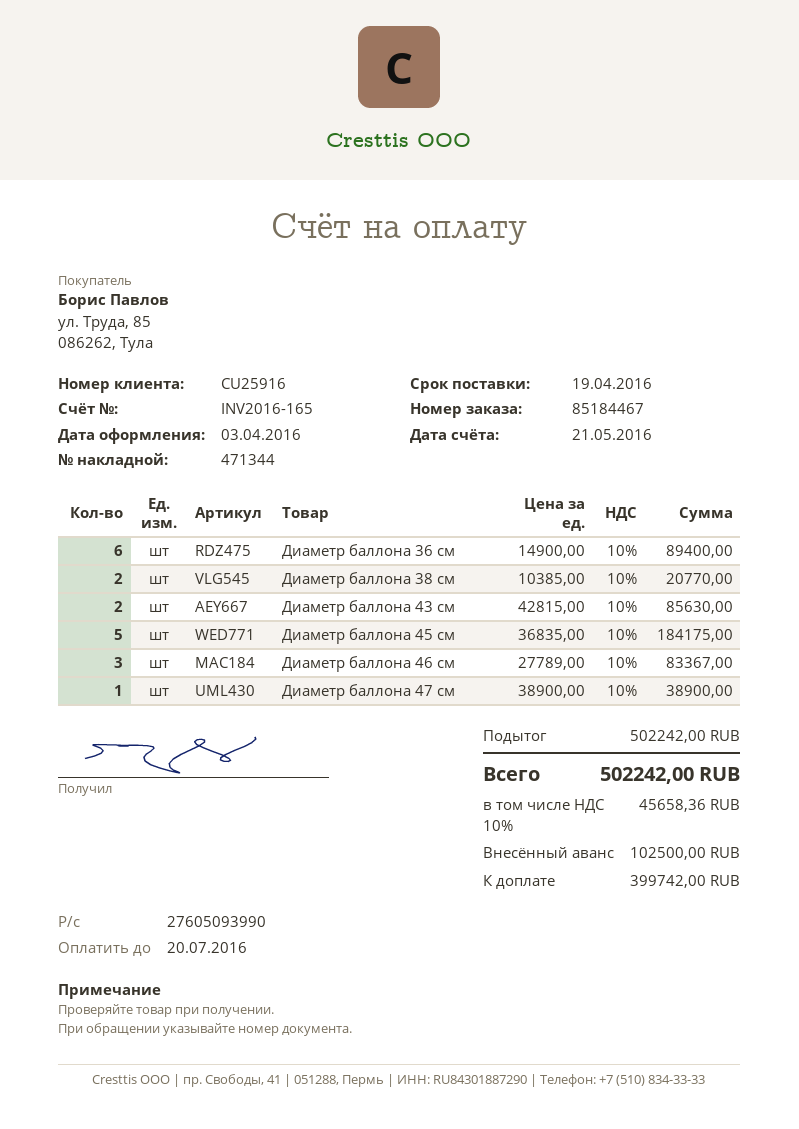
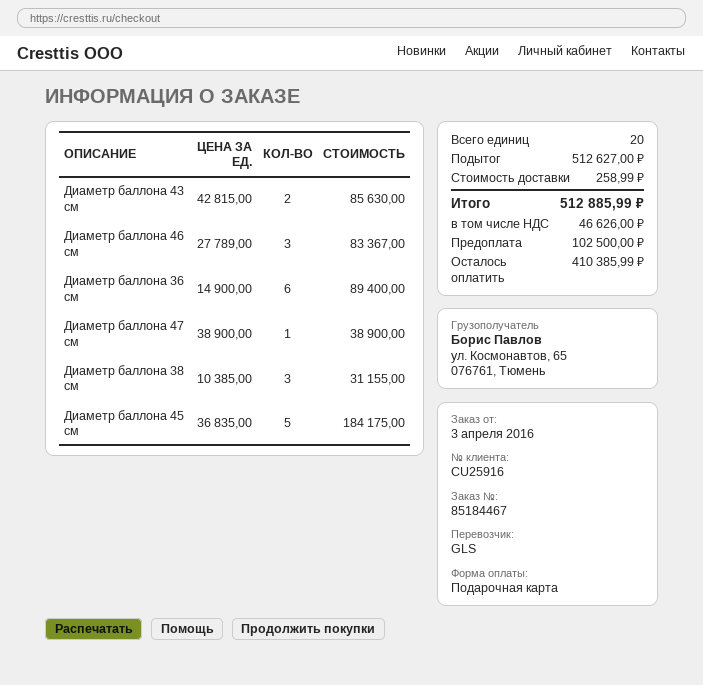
Диаметр баллона 38 см: 2 x 10385.00 = 20770.00 -> 3 x 10385.00 = 31155.00
subtotal: 502242.00 -> 512627.00
shipping: none -> 258.99
tax: 45658.36 -> 46626.00
total: 502242.00 -> 512885.99
balance: 399742.00 -> 410385.99

